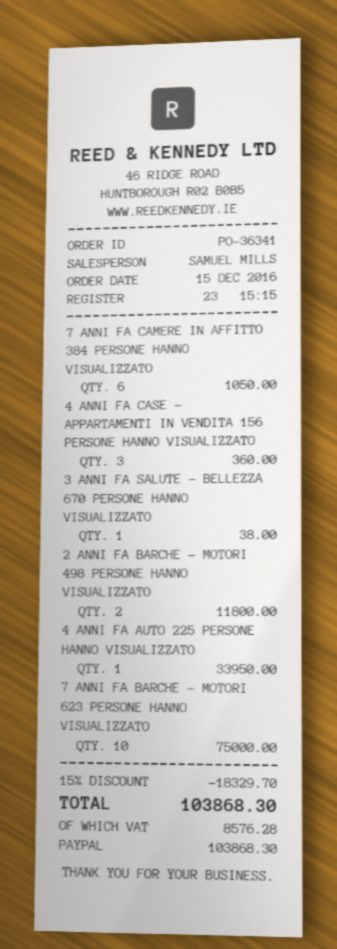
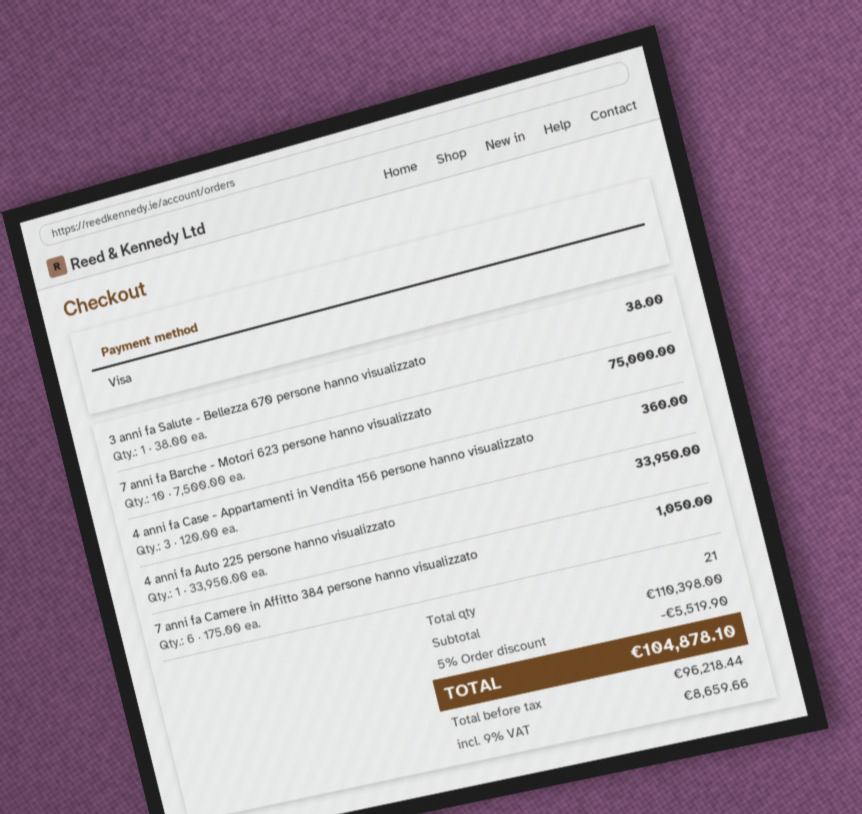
payment method: PayPal -> Visa
2 ANNI FA BARCHE - MOTORI 498 PERSONE HANNO VISUALIZZATO: 2 for 11800.00 -> none
discount: 15% = 18329.70 -> 5% = 5519.90
tax: 8576.28 -> 8659.66
total: 103868.30 -> 104878.10

